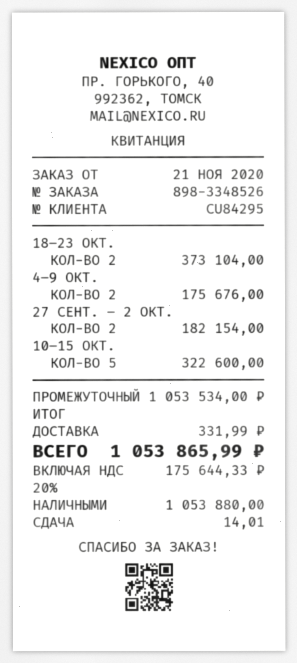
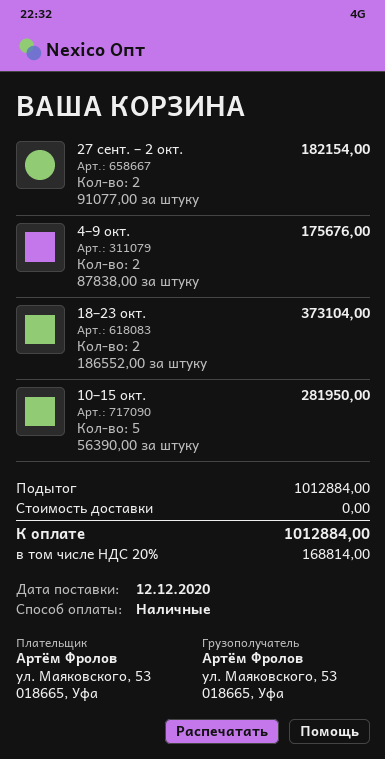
10–15 ОКТ.: 5 for 322600.00 -> 5 for 281950.00
subtotal: 1053534.00 -> 1012884.00
shipping: 331.99 -> 0.00
tax: 20% = 175644.33 -> 20% = 168814.00
total: 1053865.99 -> 1012884.00

